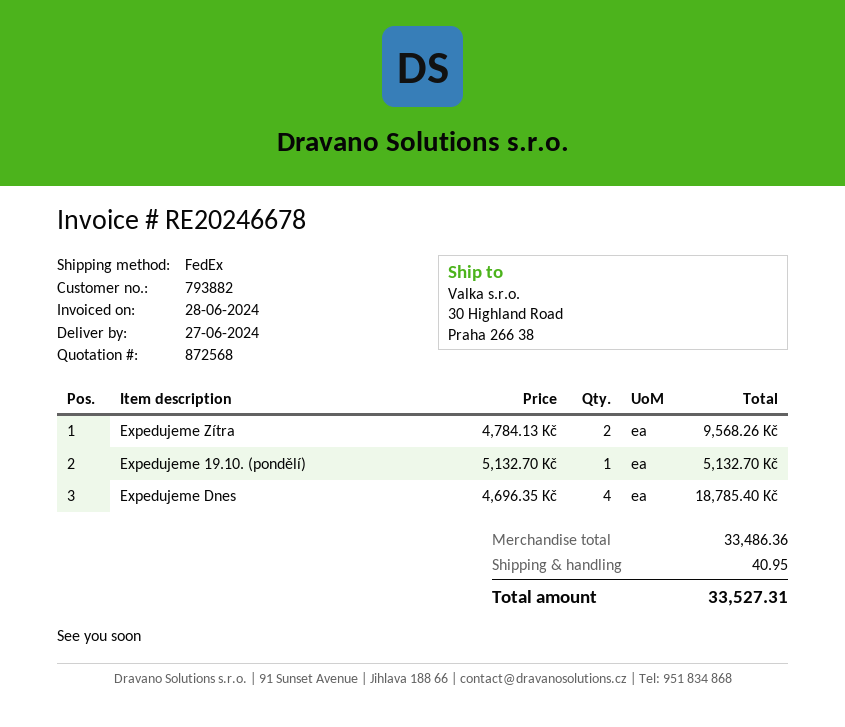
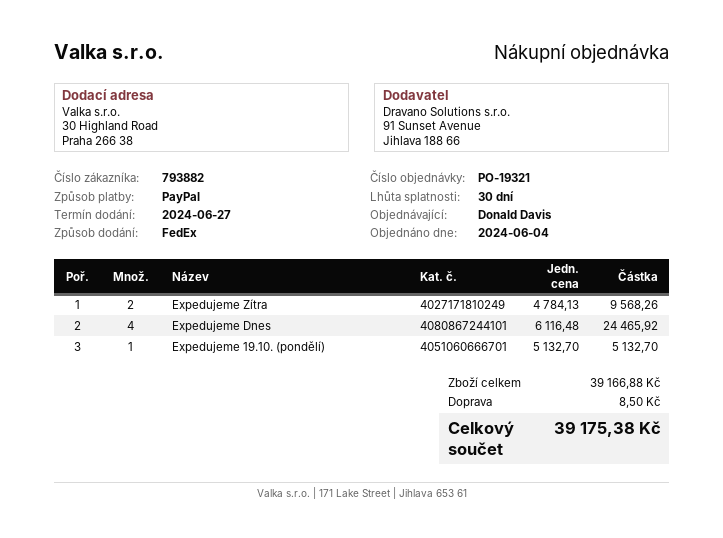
Expedujeme Dnes: 4 x 4696.35 = 18785.40 -> 4 x 6116.48 = 24465.92
subtotal: 33486.36 -> 39166.88
shipping: 40.95 -> 8.50
total: 33527.31 -> 39175.38

